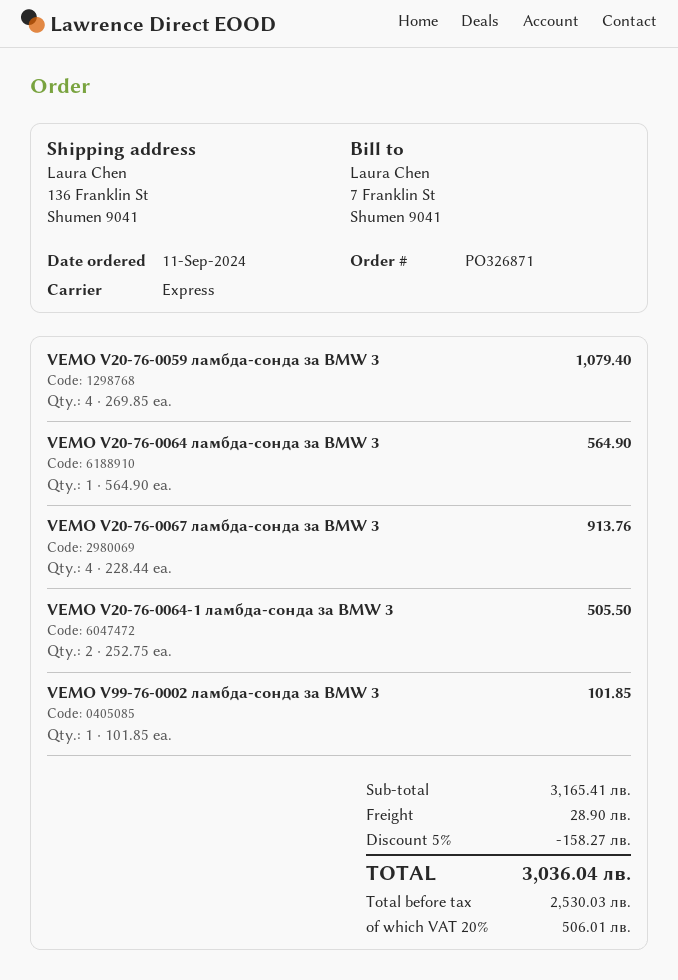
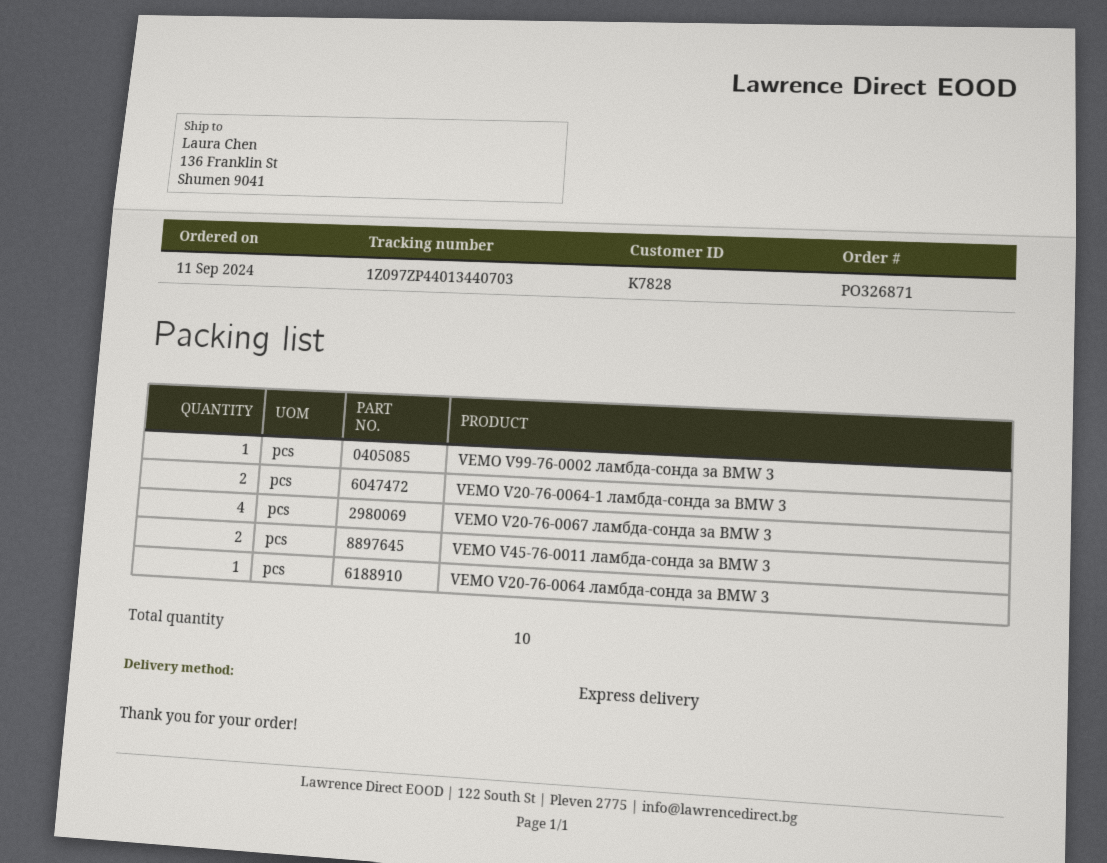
VEMO V20-76-0059 ламбда-сонда за BMW 3: 4 -> none
VEMO V45-76-0011 ламбда-сонда за BMW 3: none -> 2

